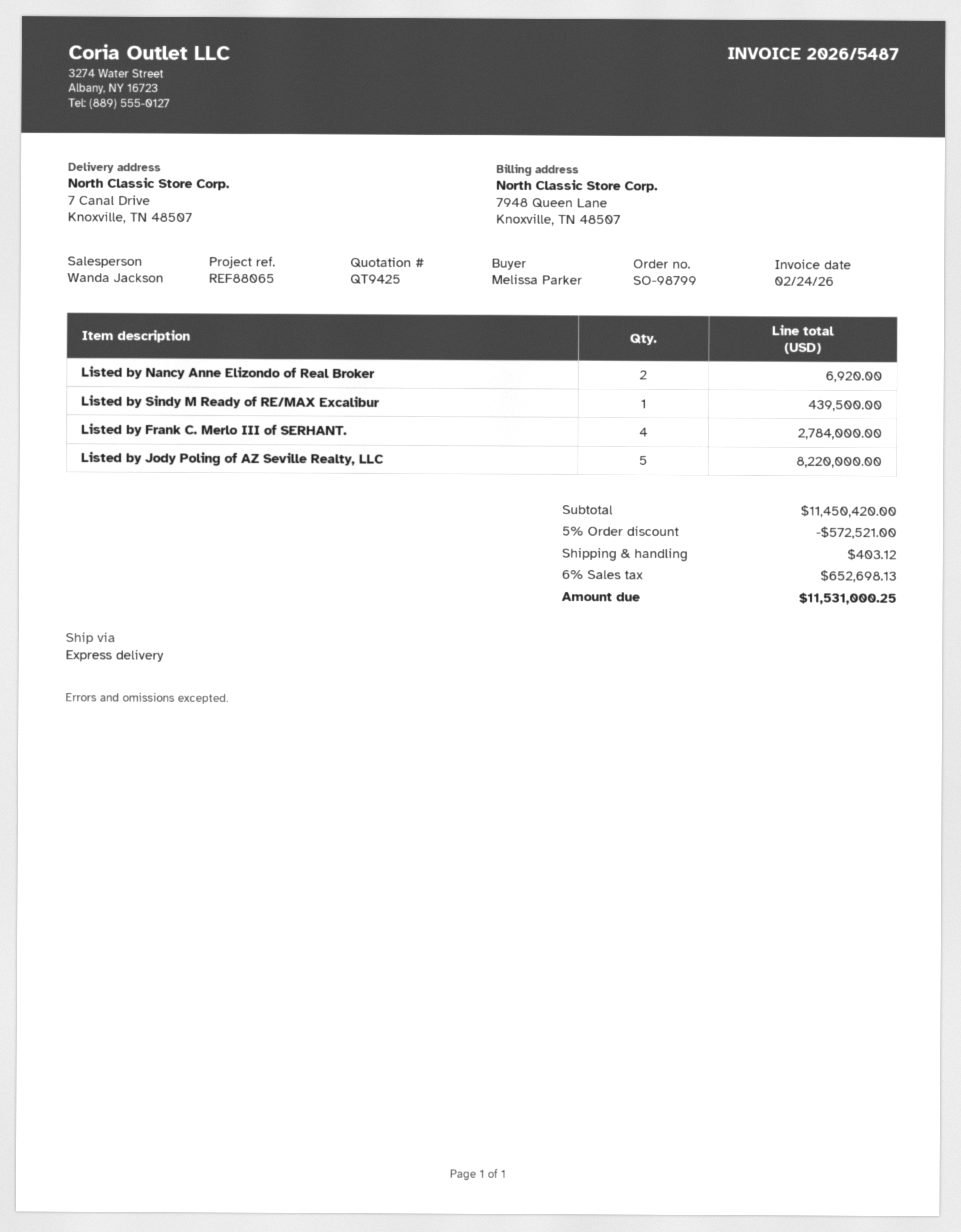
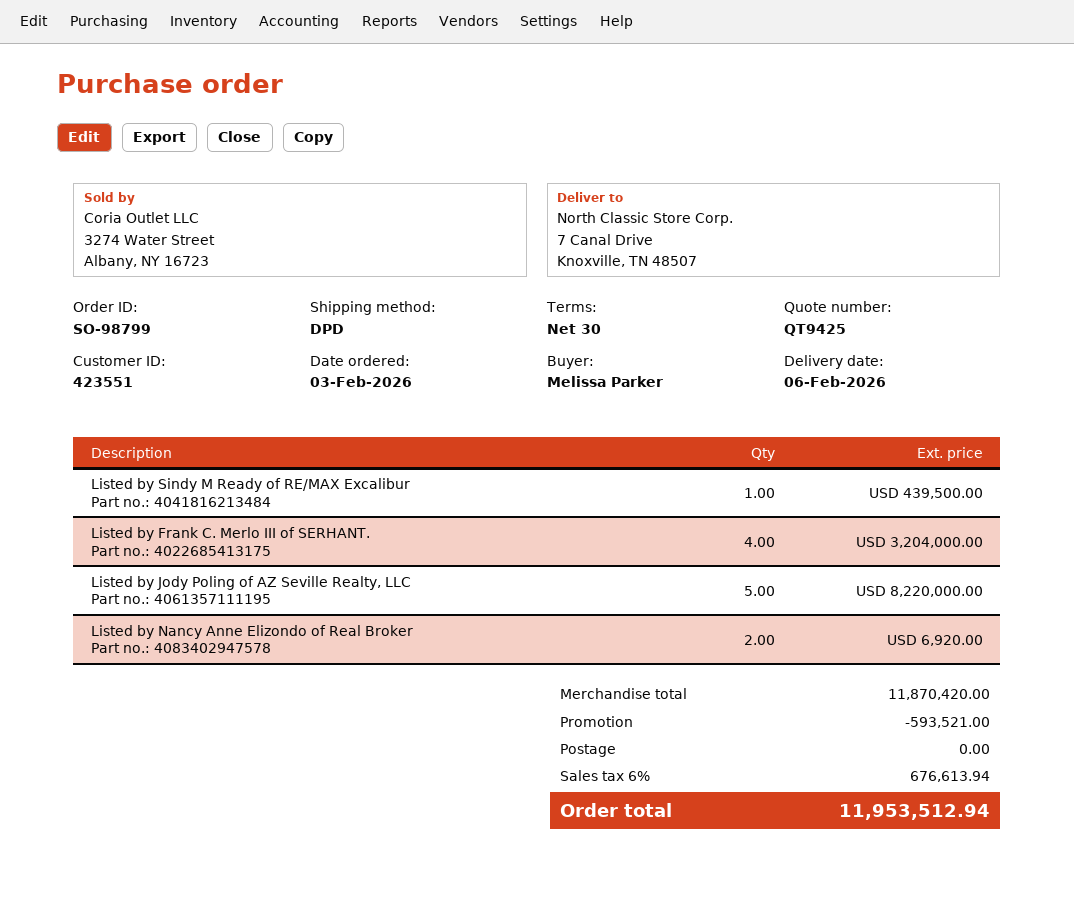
shipping method: express -> DPD
Listed by Frank C. Merlo III of SERHANT.: 4 for 2784000.00 -> 4 for 3204000.00
subtotal: 11450420.00 -> 11870420.00
discount: 572521.00 -> 593521.00
shipping: 403.12 -> 0.00
tax: 6% = 652698.13 -> 6% = 676613.94
total: 11531000.25 -> 11953512.94

